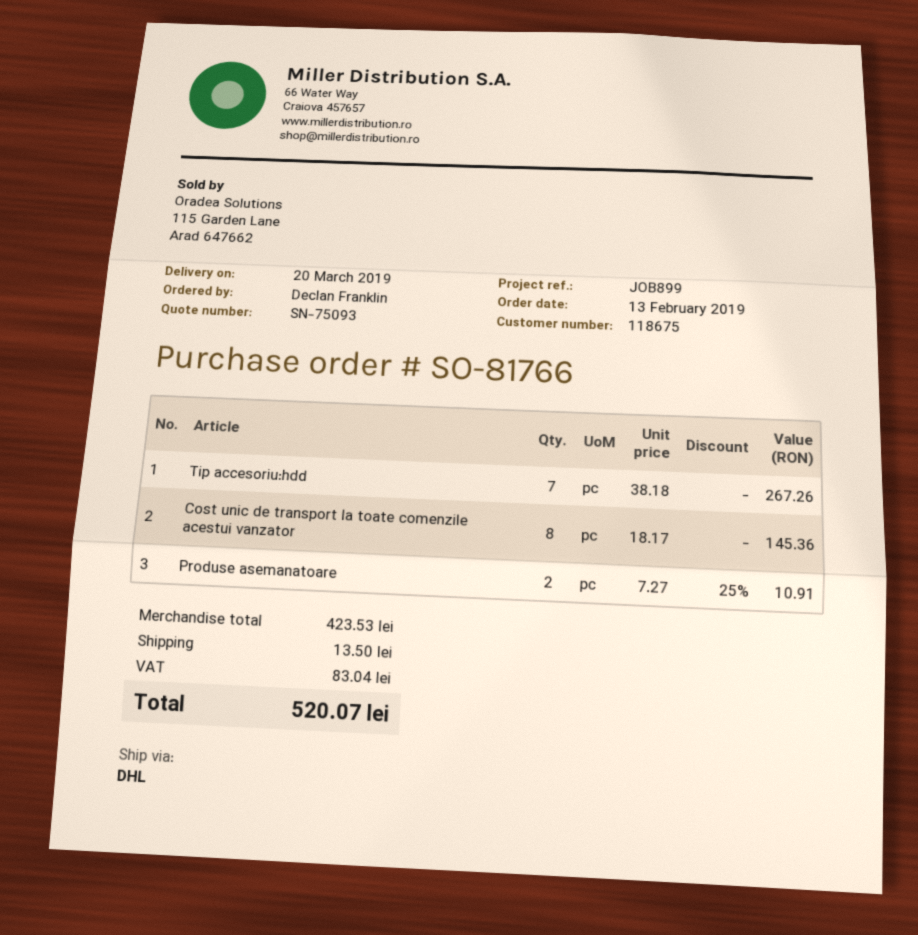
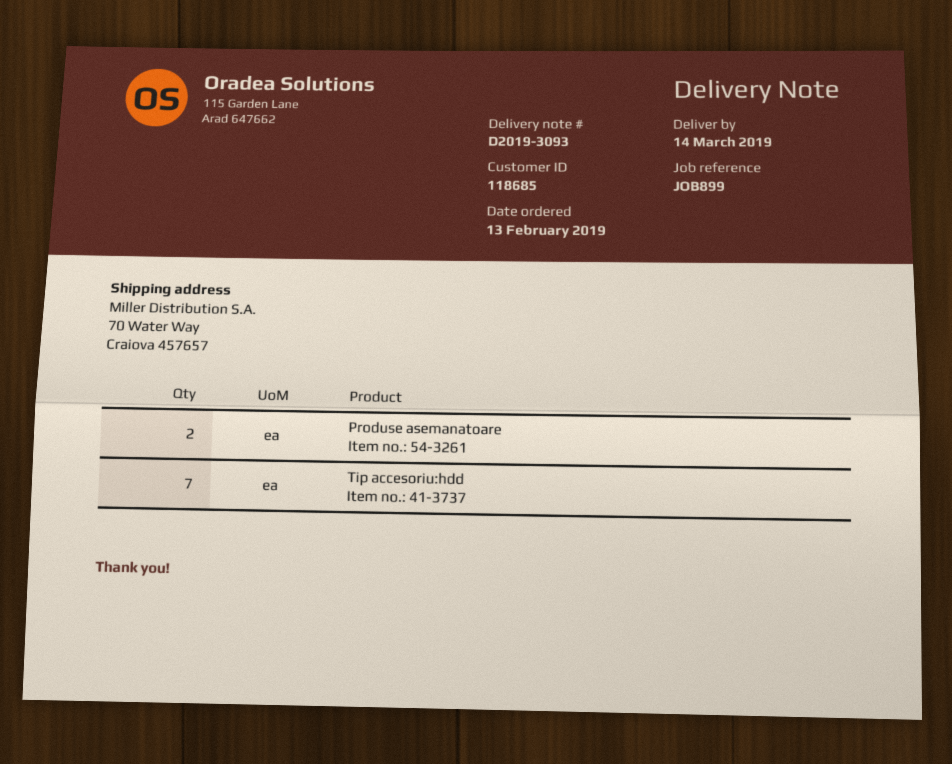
delivery date: 2019-03-20 -> 2019-03-14
customer number: 118675 -> 118685
Cost unic de transport la toate comenzile acestui vanzator: 8 -> none

